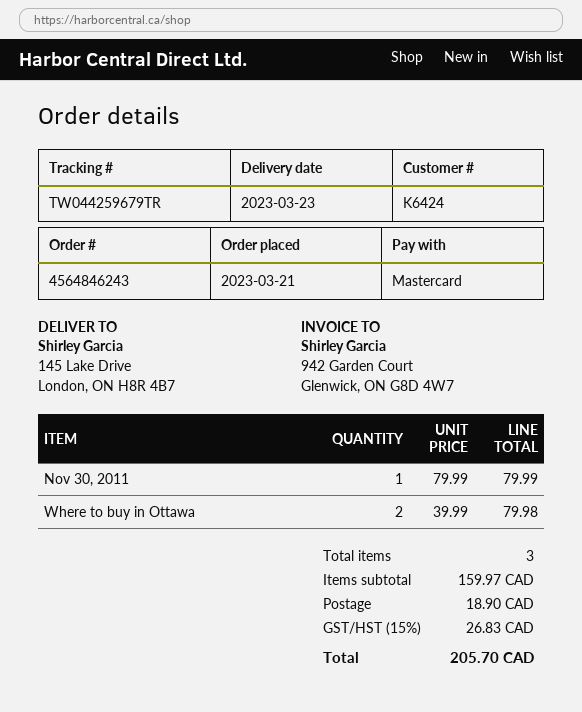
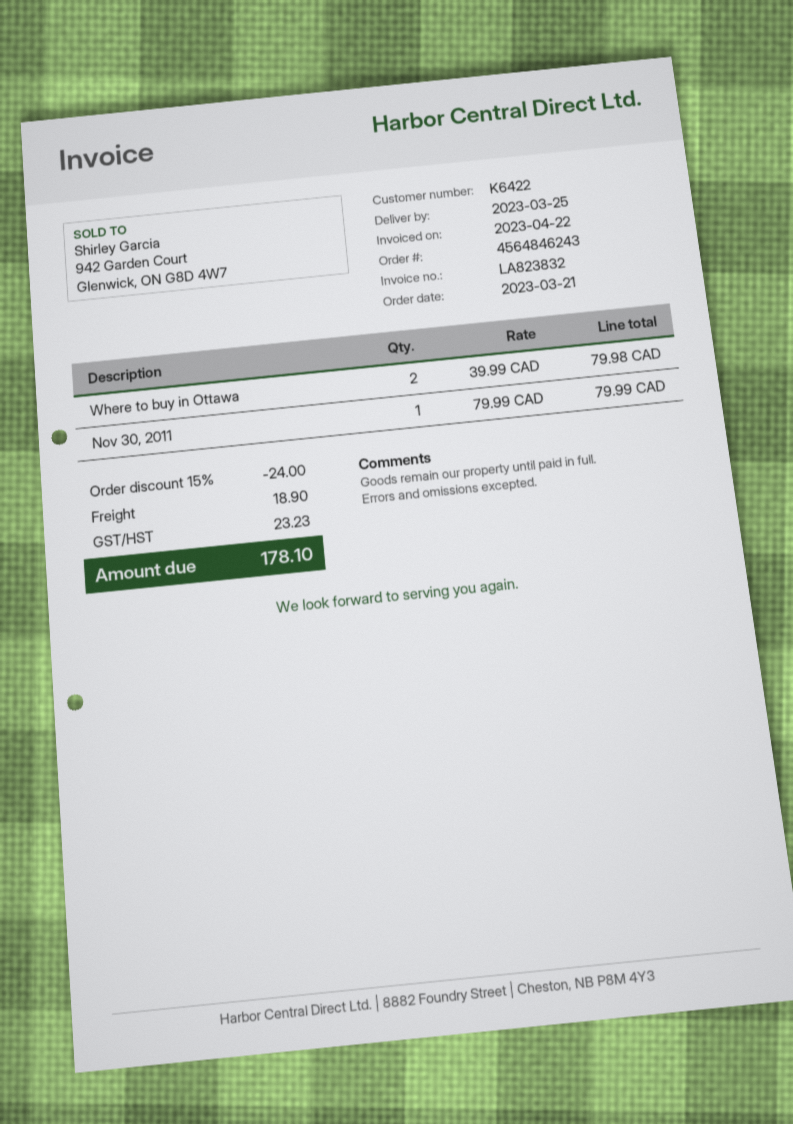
delivery date: 2023-03-23 -> 2023-03-25
customer number: K6424 -> K6422
discount: none -> 15% = 24.00
tax: 26.83 -> 23.23
total: 205.70 -> 178.10

